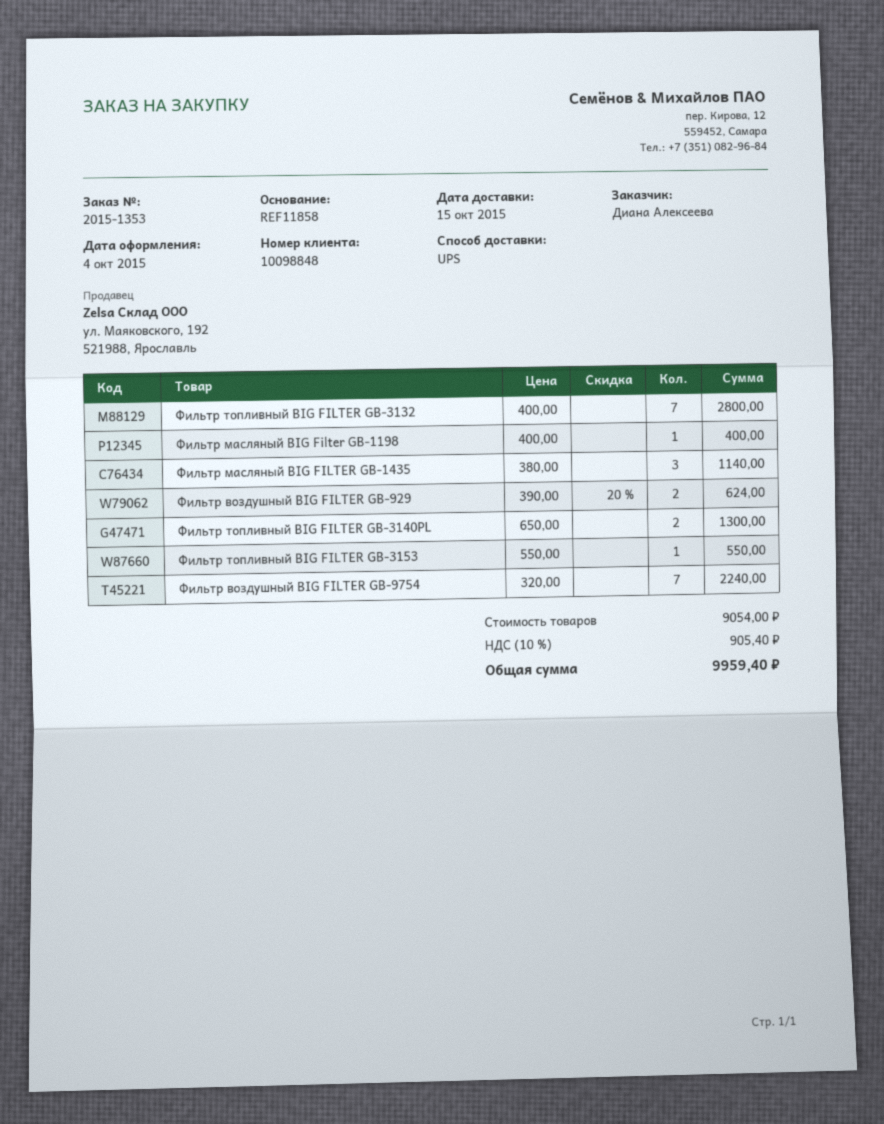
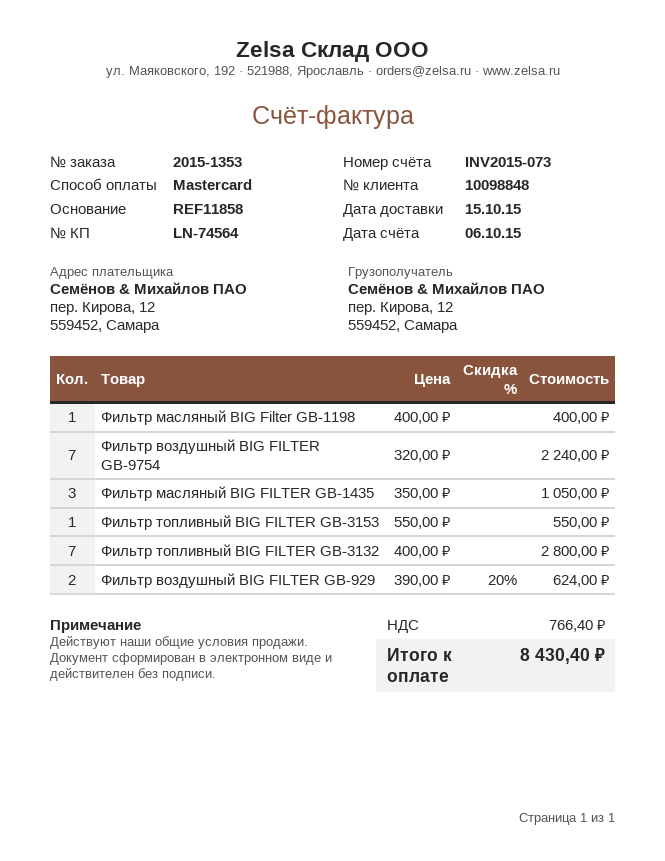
Фильтр масляный BIG FILTER GB-1435: 3 x 380.00 = 1140.00 -> 3 x 350.00 = 1050.00
Фильтр топливный BIG FILTER GB-3140PL: 2 x 650.00 = 1300.00 -> none
tax: 905.40 -> 766.40
total: 9959.40 -> 8430.40

